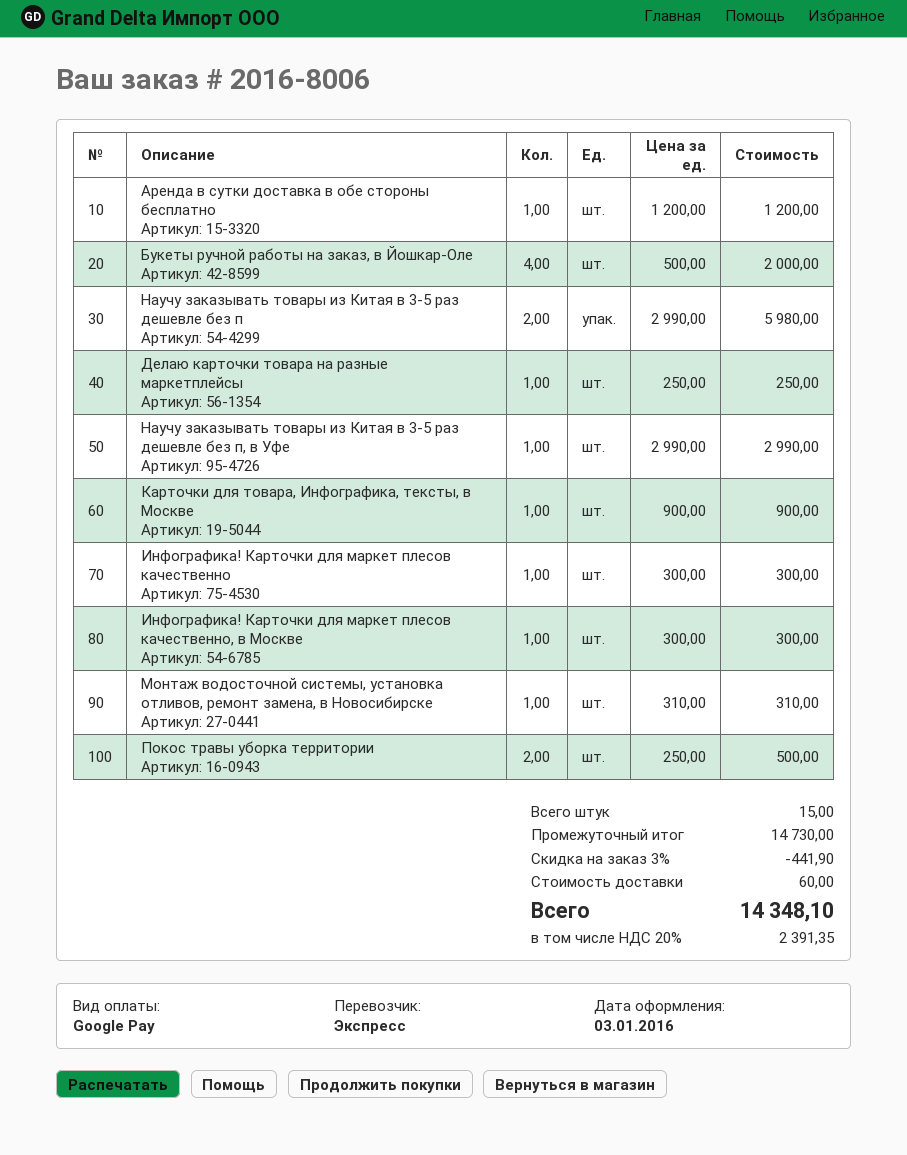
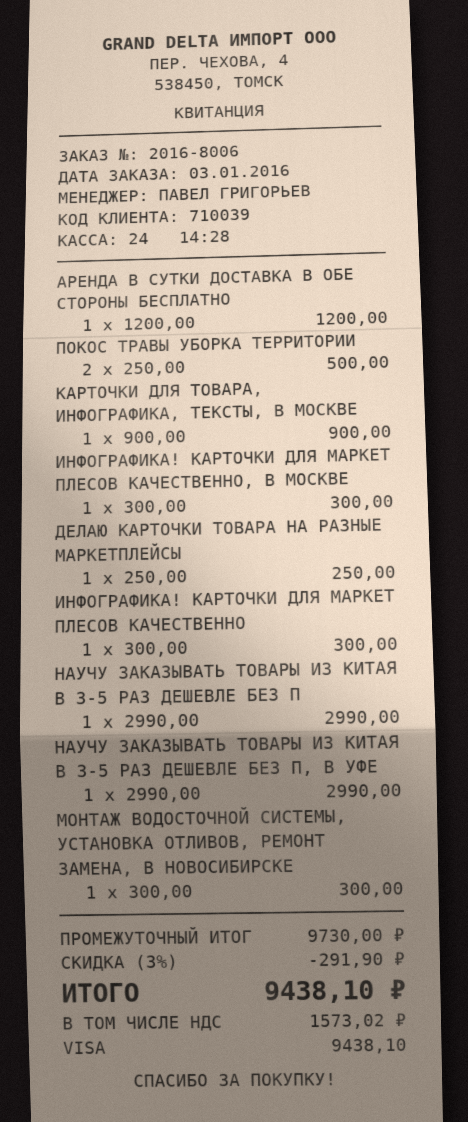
payment method: Google Pay -> Visa
Букеты ручной работы на заказ, в Йошкар-Оле: 4 x 500.00 = 2000.00 -> none
Научу заказывать товары из Китая в 3-5 раз дешевле без п: 2 x 2990.00 = 5980.00 -> 1 x 2990.00 = 2990.00
Монтаж водосточной системы, установка отливов, ремонт замена, в Новосибирске: 1 x 310.00 = 310.00 -> 1 x 300.00 = 300.00
subtotal: 14730.00 -> 9730.00
discount: 3% = 441.90 -> 3% = 291.90
shipping: 60.00 -> none
tax: 2391.35 -> 1573.02
total: 14348.10 -> 9438.10

